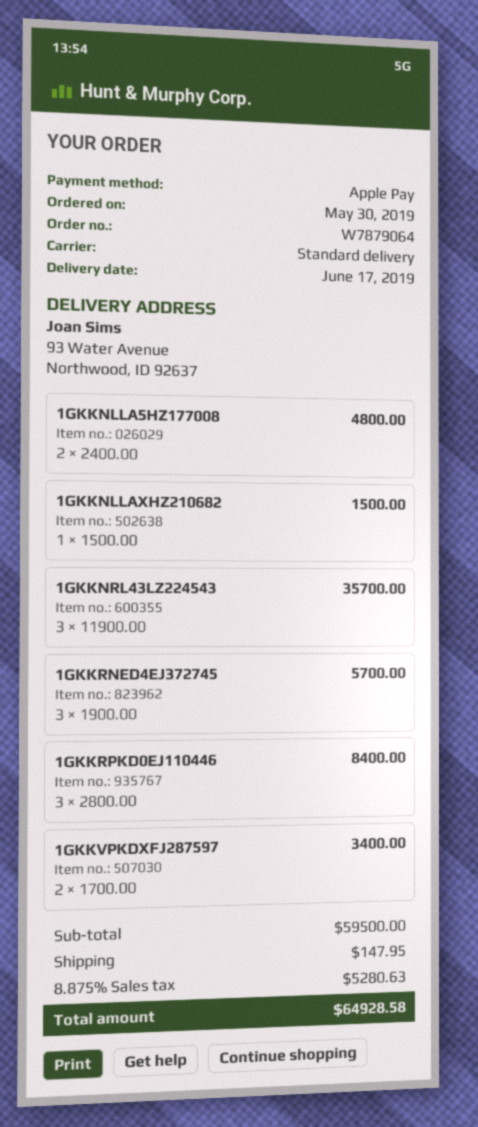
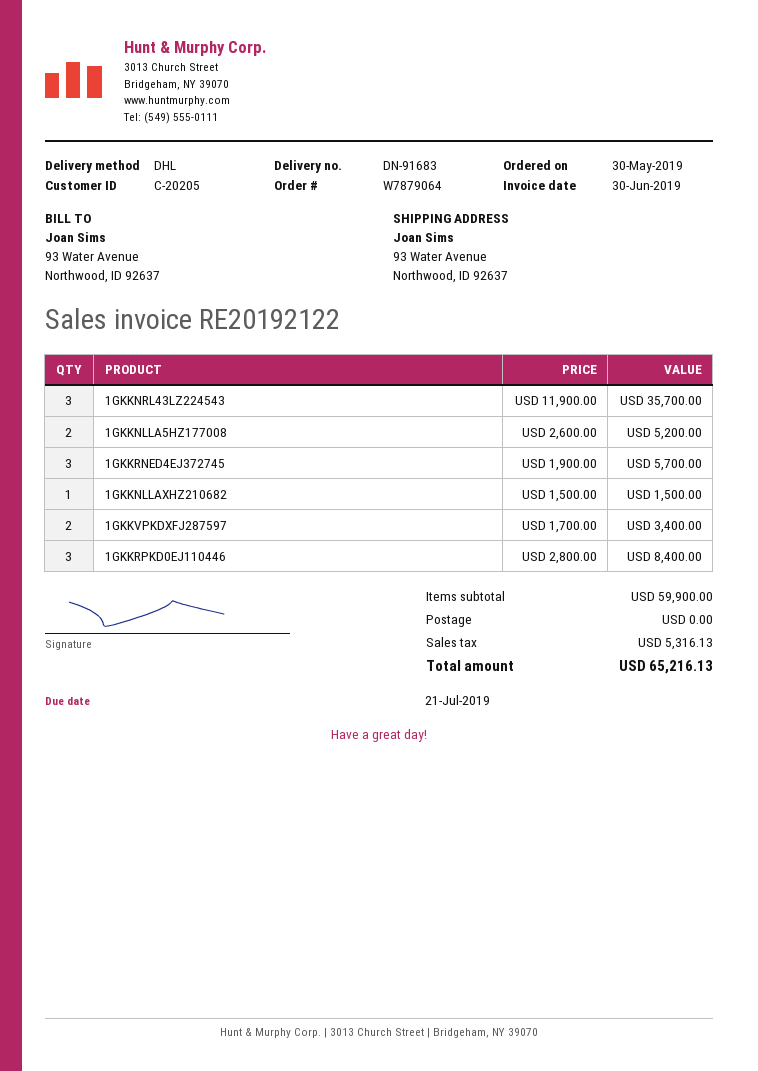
shipping method: standard -> DHL
1GKKNLLA5HZ177008: 2 x 2400.00 = 4800.00 -> 2 x 2600.00 = 5200.00
subtotal: 59500.00 -> 59900.00
shipping: 147.95 -> 0.00
tax: 5280.63 -> 5316.13
total: 64928.58 -> 65216.13

